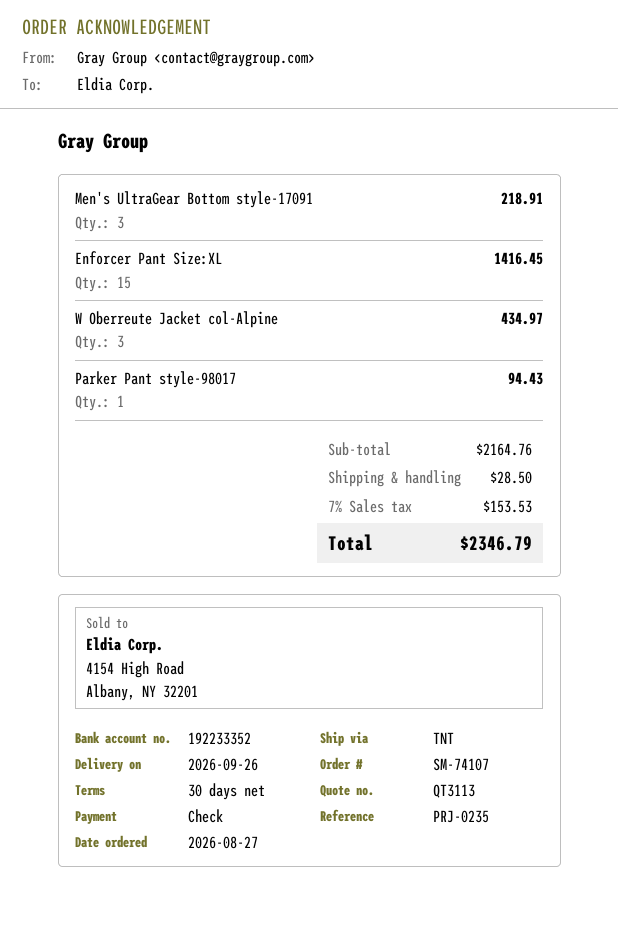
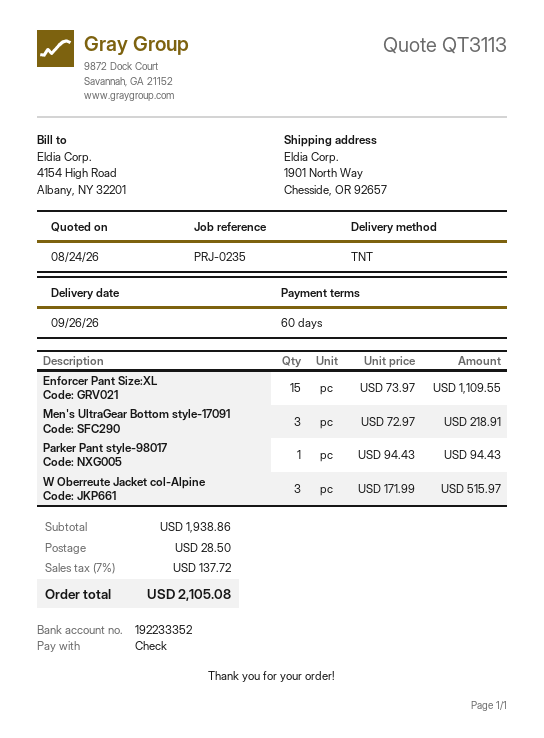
payment terms: 30 days -> 60 days
Enforcer Pant Size:XL: 15 for 1416.45 -> 15 for 1109.55
W Oberreute Jacket col-Alpine: 3 for 434.97 -> 3 for 515.97
subtotal: 2164.76 -> 1938.86
tax: 7% = 153.53 -> 7% = 137.72
total: 2346.79 -> 2105.08

